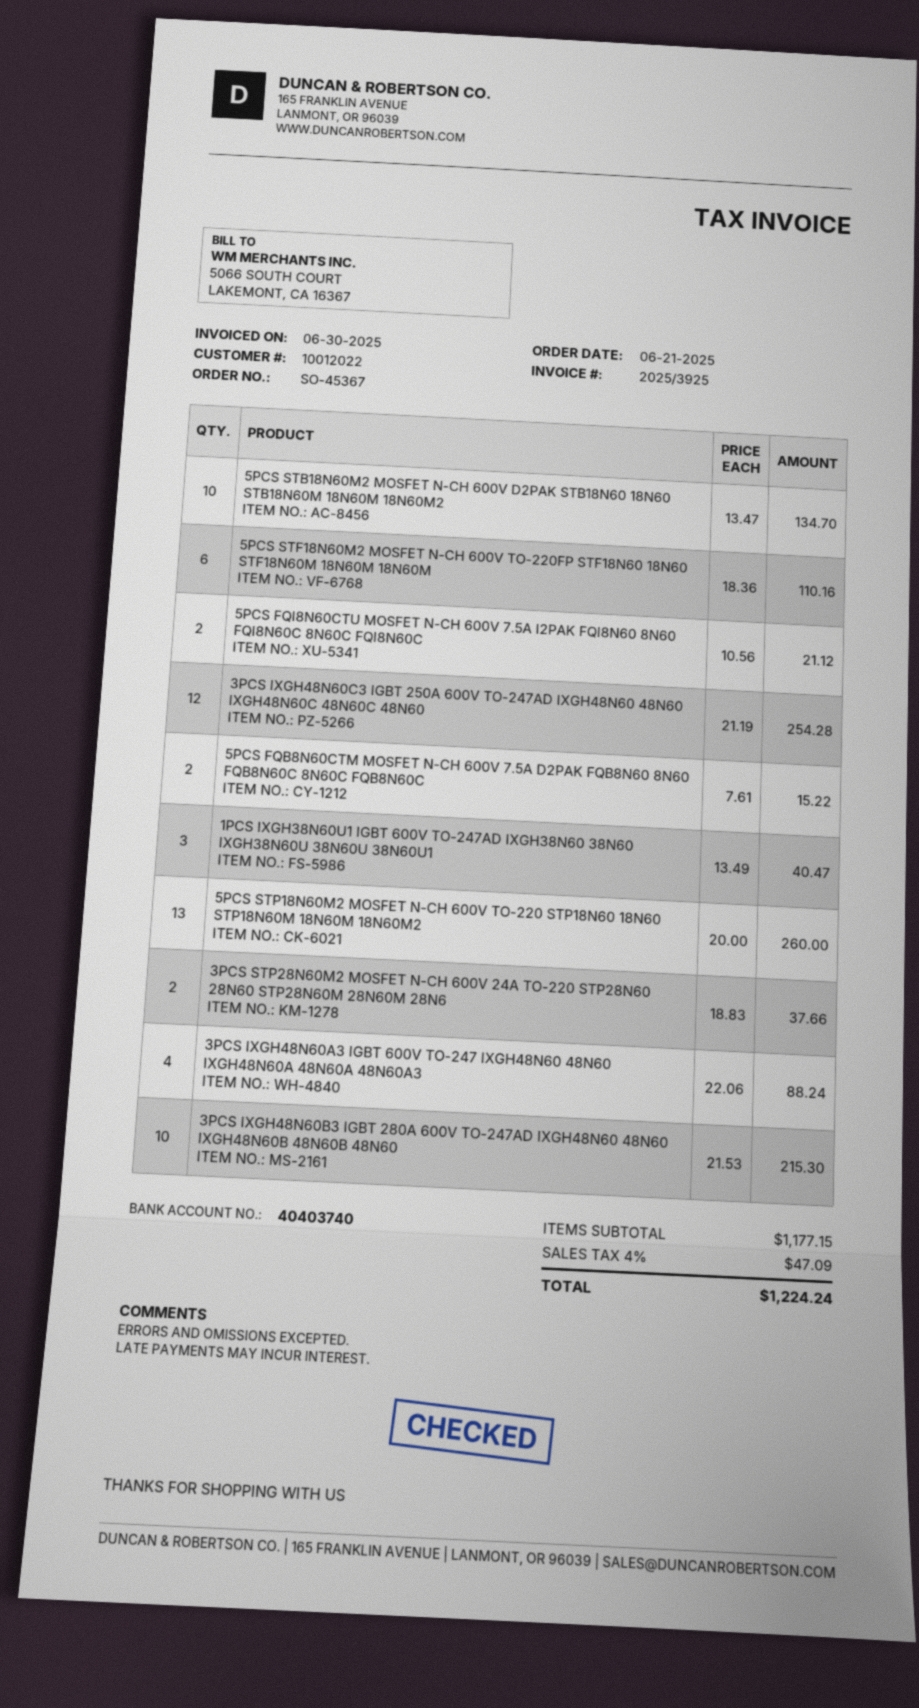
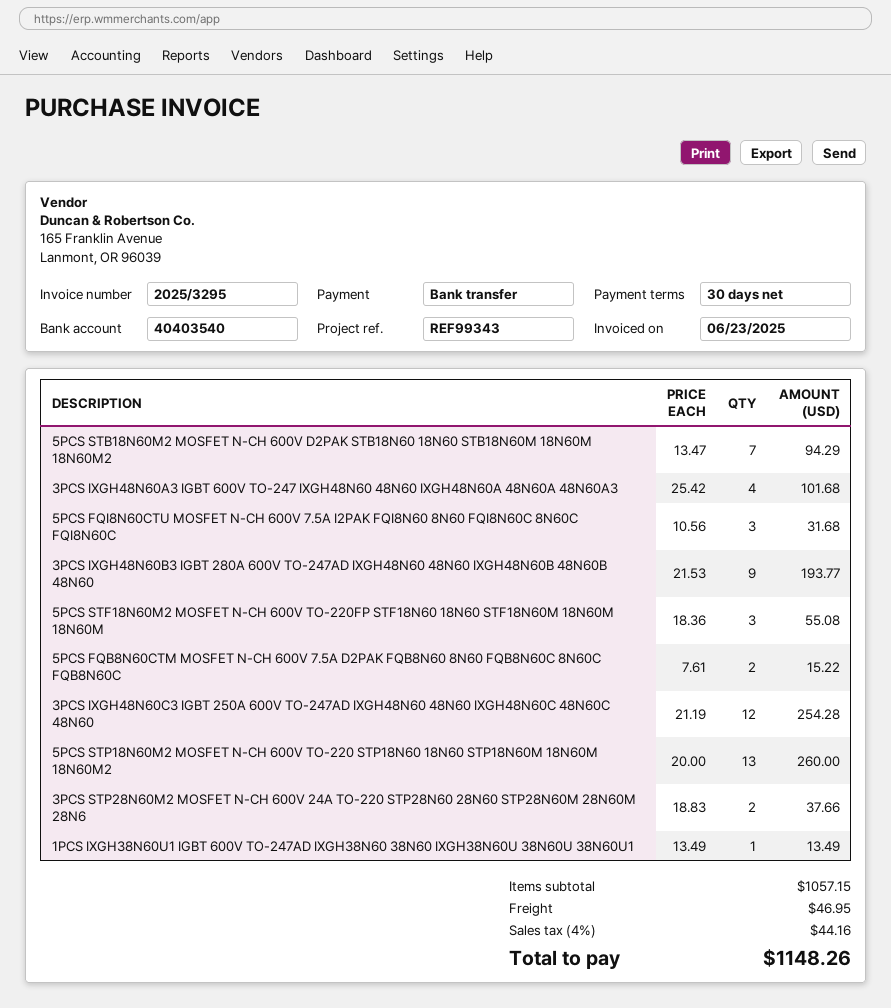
invoice number: 2025/3925 -> 2025/3295
invoice date: 2025-06-30 -> 2025-06-23
bank account: 40403740 -> 40403540
5PCS STB18N60M2 MOSFET N-CH 600V D2PAK STB18N60 18N60 STB18N60M 18N60M 18N60M2: 10 x 13.47 = 134.70 -> 7 x 13.47 = 94.29
5PCS STF18N60M2 MOSFET N-CH 600V TO-220FP STF18N60 18N60 STF18N60M 18N60M 18N60M: 6 x 18.36 = 110.16 -> 3 x 18.36 = 55.08
5PCS FQI8N60CTU MOSFET N-CH 600V 7.5A I2PAK FQI8N60 8N60 FQI8N60C 8N60C FQI8N60C: 2 x 10.56 = 21.12 -> 3 x 10.56 = 31.68
1PCS IXGH38N60U1 IGBT 600V TO-247AD IXGH38N60 38N60 IXGH38N60U 38N60U 38N60U1: 3 x 13.49 = 40.47 -> 1 x 13.49 = 13.49
3PCS IXGH48N60A3 IGBT 600V TO-247 IXGH48N60 48N60 IXGH48N60A 48N60A 48N60A3: 4 x 22.06 = 88.24 -> 4 x 25.42 = 101.68
3PCS IXGH48N60B3 IGBT 280A 600V TO-247AD IXGH48N60 48N60 IXGH48N60B 48N60B 48N60: 10 x 21.53 = 215.30 -> 9 x 21.53 = 193.77
subtotal: 1177.15 -> 1057.15
shipping: none -> 46.95
tax: 4% = 47.09 -> 4% = 44.16
total: 1224.24 -> 1148.26

